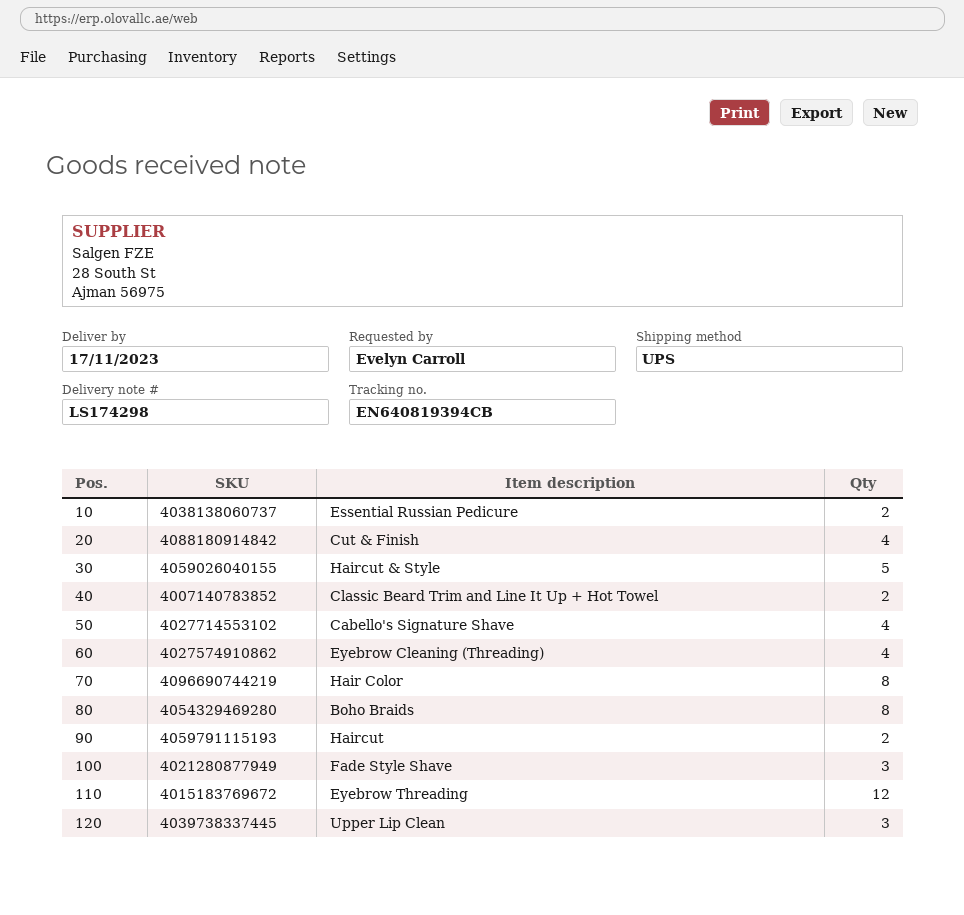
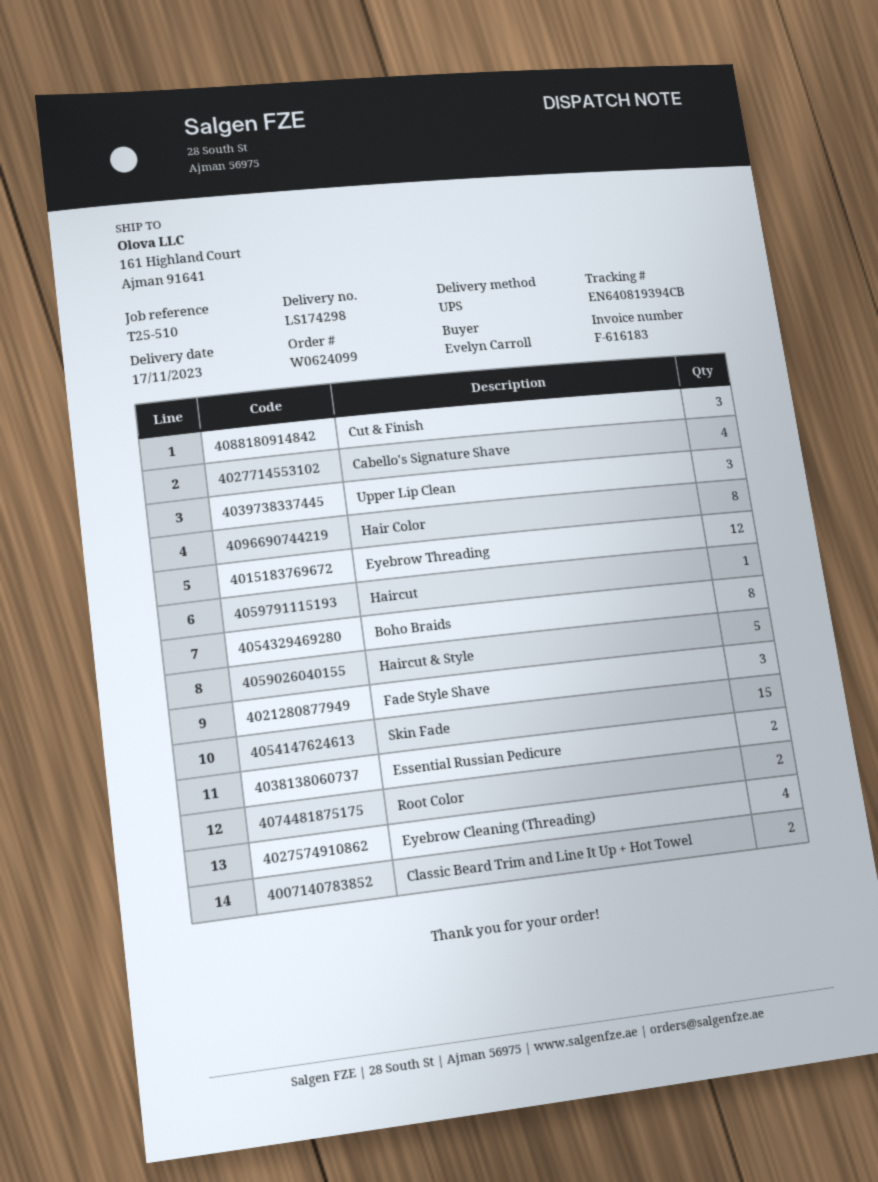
Cut & Finish: 4 -> 3
Haircut: 2 -> 1
Skin Fade: none -> 15
Root Color: none -> 2

